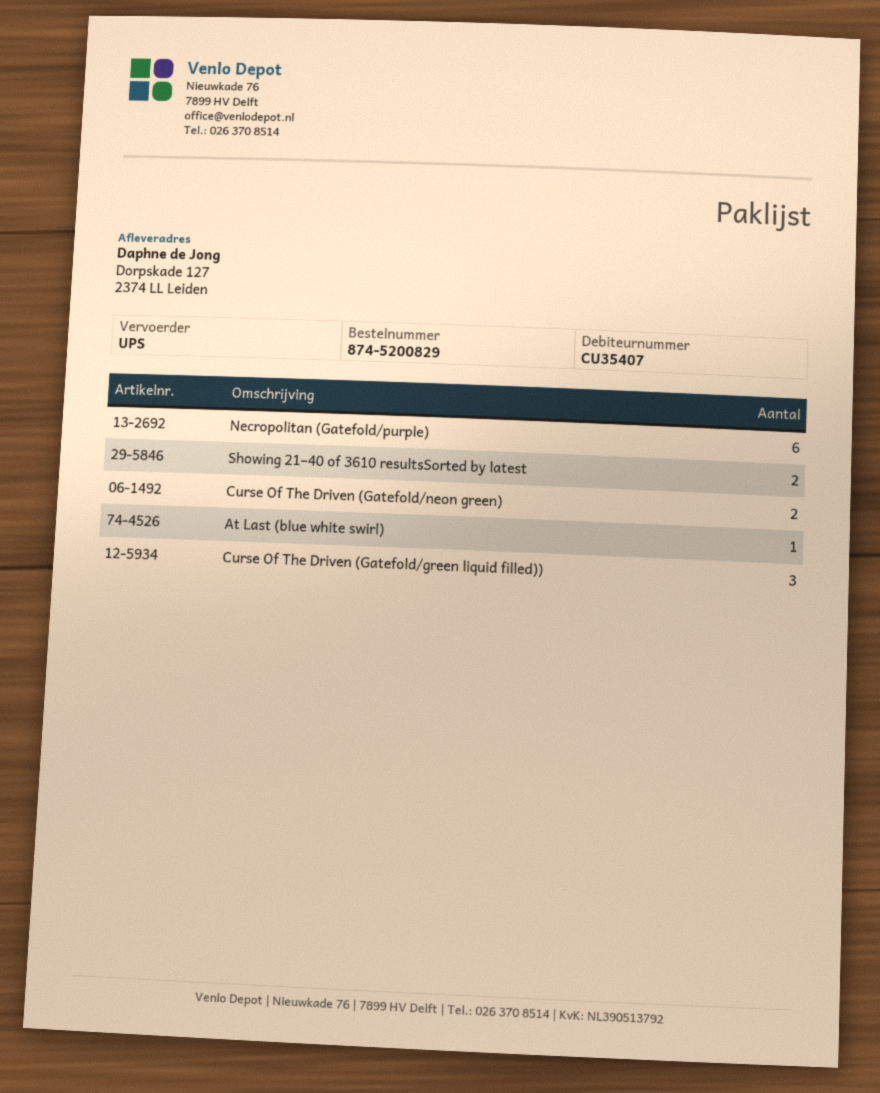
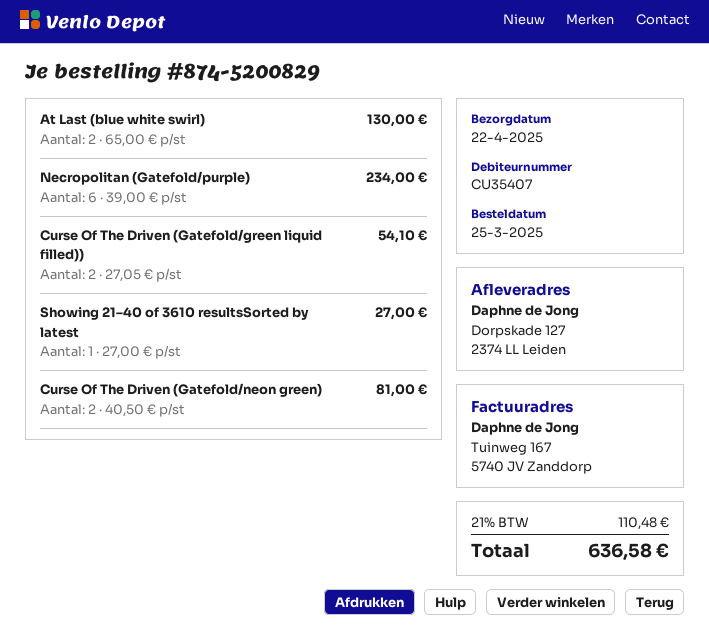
Showing 21–40 of 3610 resultsSorted by latest: 2 -> 1
At Last (blue white swirl): 1 -> 2
Curse Of The Driven (Gatefold/green liquid filled)): 3 -> 2

